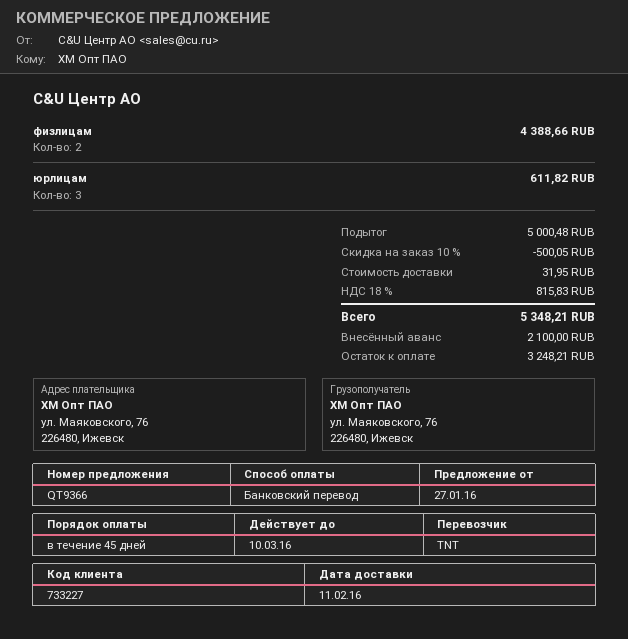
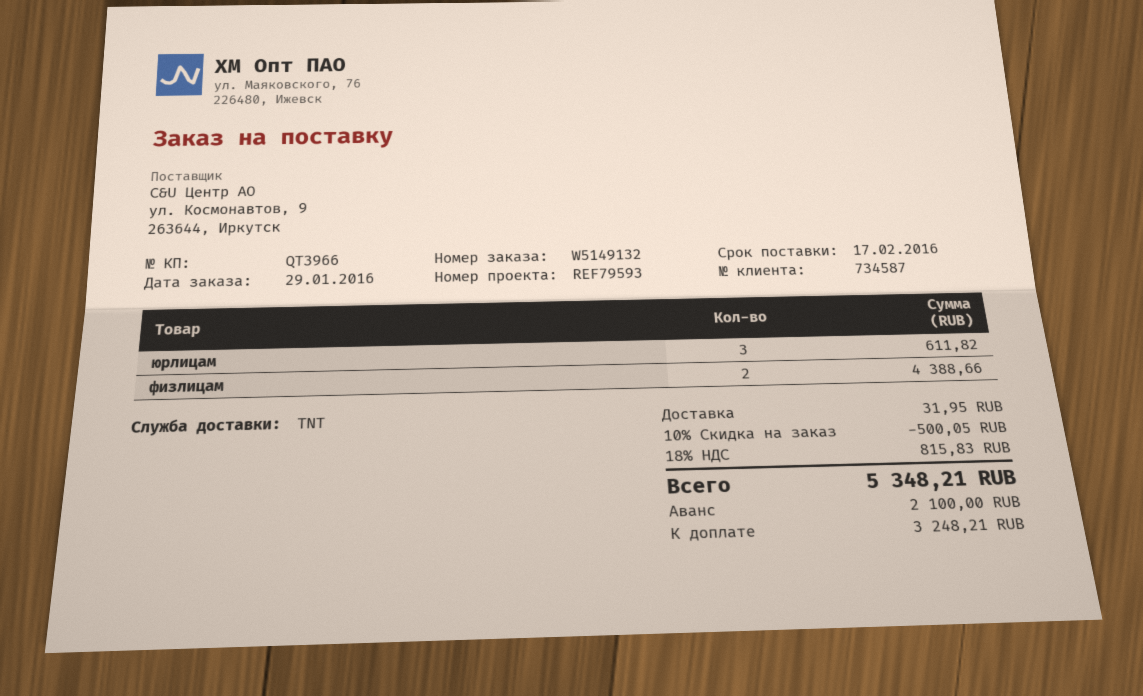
quote number: QT9366 -> QT3966
delivery date: 2016-02-11 -> 2016-02-17
customer number: 733227 -> 734587

